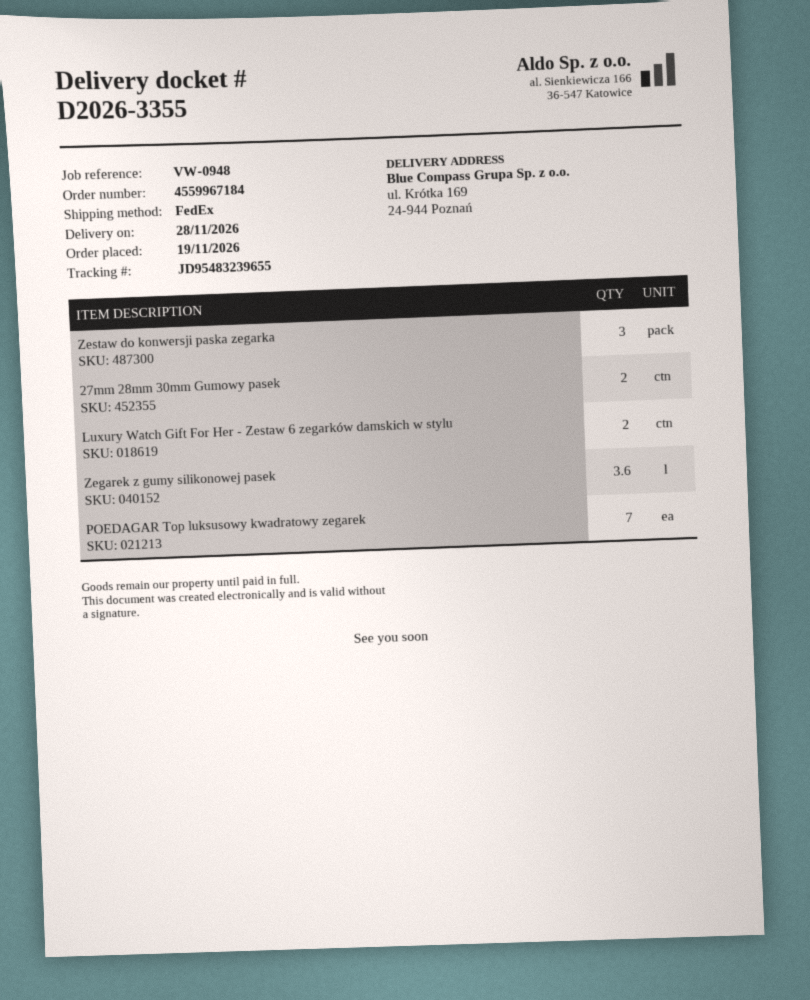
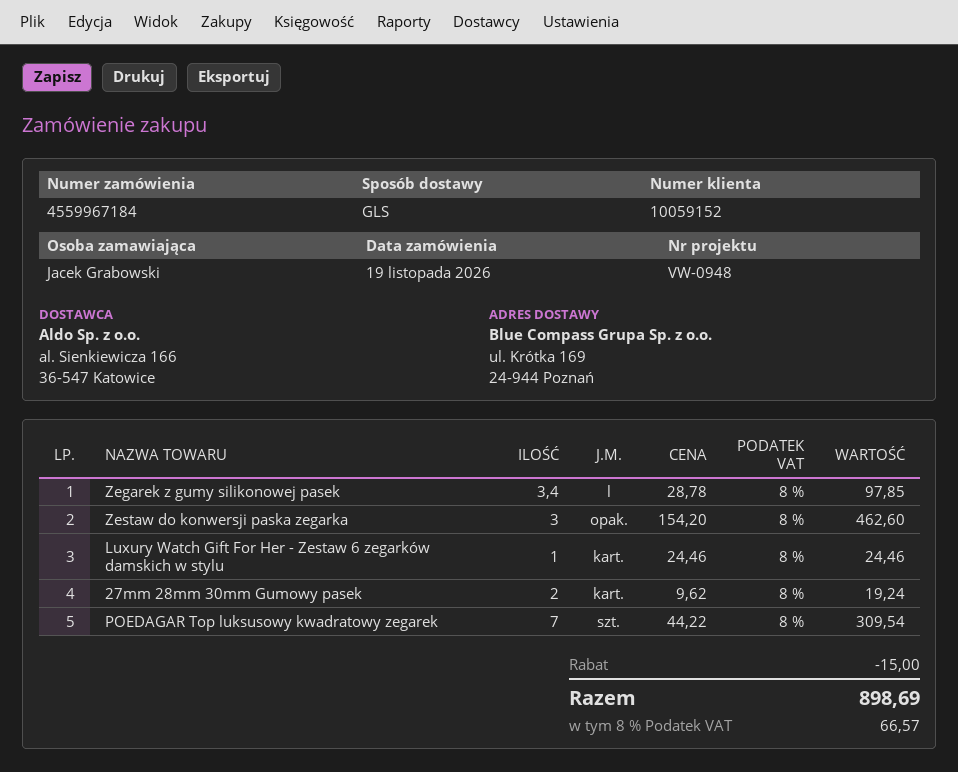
shipping method: FedEx -> GLS
Luxury Watch Gift For Her - Zestaw 6 zegarków damskich w stylu: 2 -> 1
Zegarek z gumy silikonowej pasek: 3.6 -> 3.4

